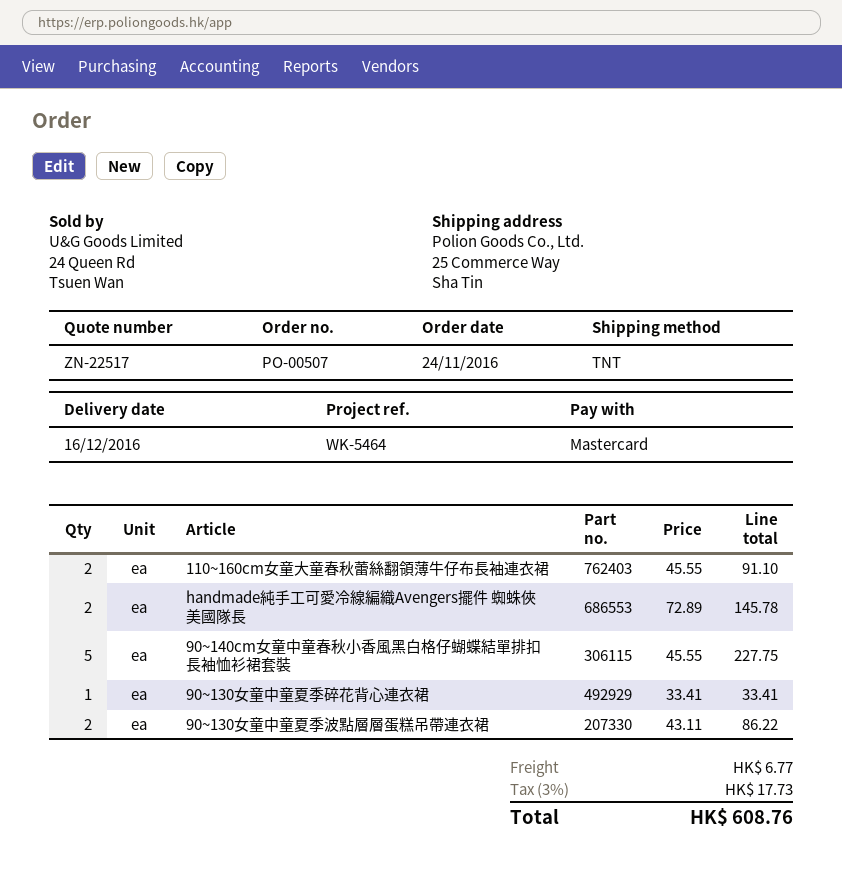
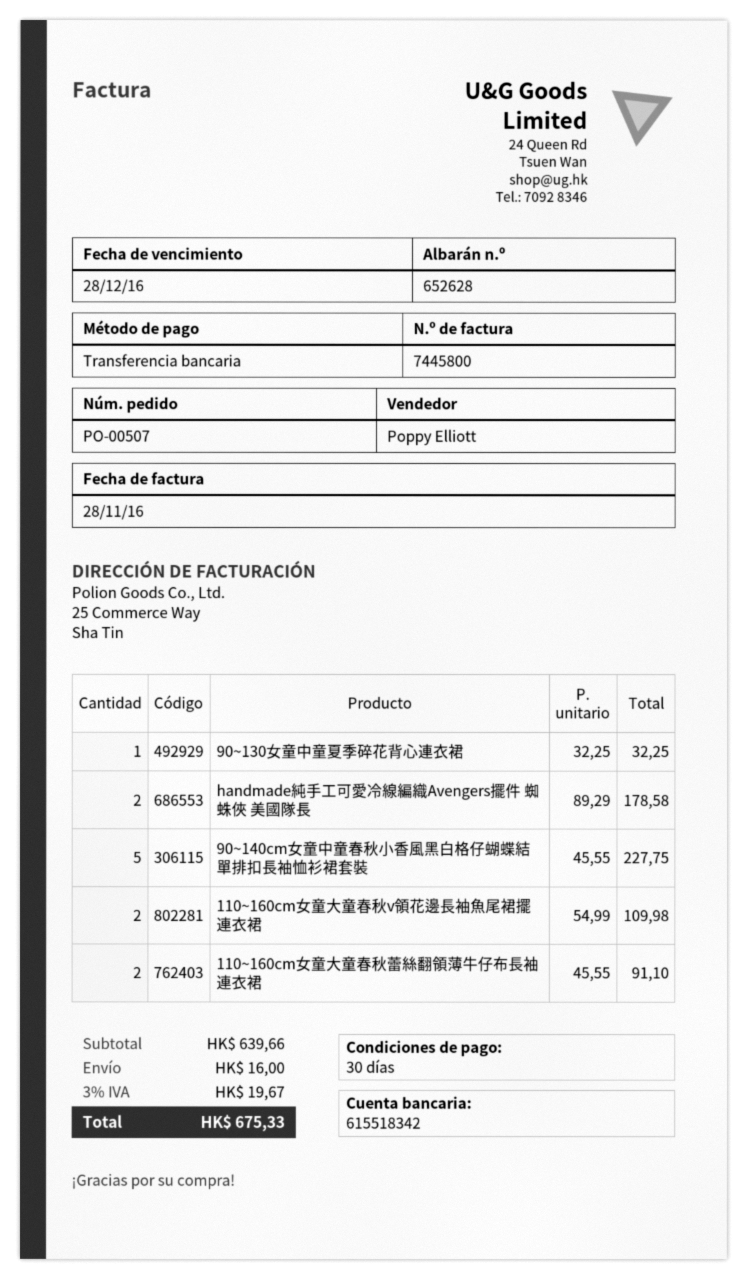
payment method: Mastercard -> bank transfer
handmade純手工可愛冷線編織Avengers擺件 蜘蛛俠 美國隊長: 2 x 72.89 = 145.78 -> 2 x 89.29 = 178.58
90~130女童中童夏季碎花背心連衣裙: 1 x 33.41 = 33.41 -> 1 x 32.25 = 32.25
90~130女童中童夏季波點層層蛋糕吊帶連衣裙: 2 x 43.11 = 86.22 -> none
110~160cm女童大童春秋v領花邊長袖魚尾裙擺連衣裙: none -> 2 x 54.99 = 109.98
shipping: 6.77 -> 16.00
tax: 3% = 17.73 -> 3% = 19.67
total: 608.76 -> 675.33

